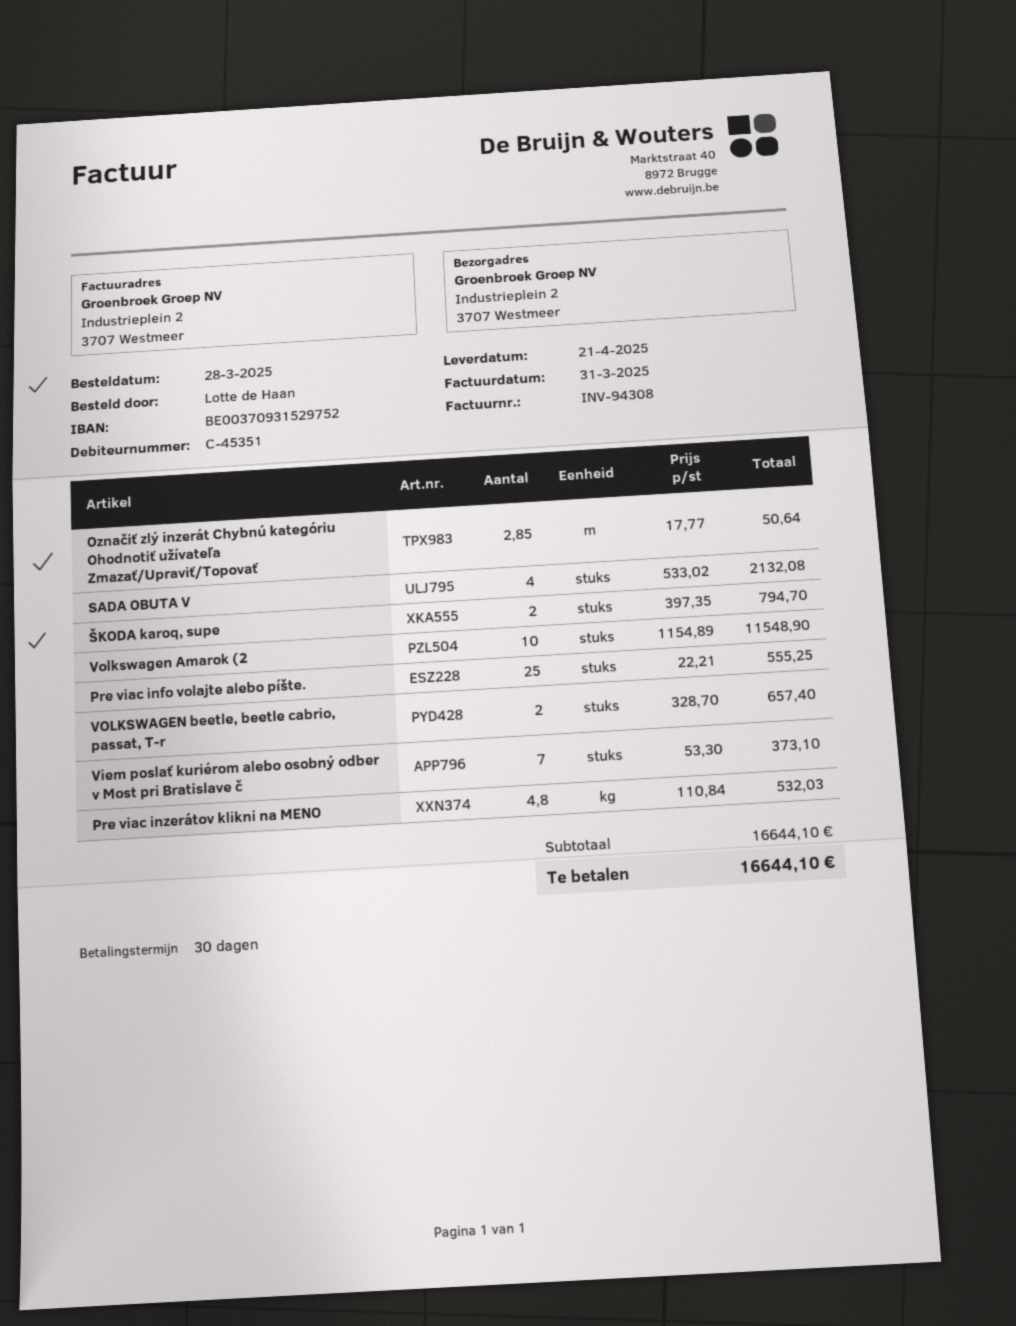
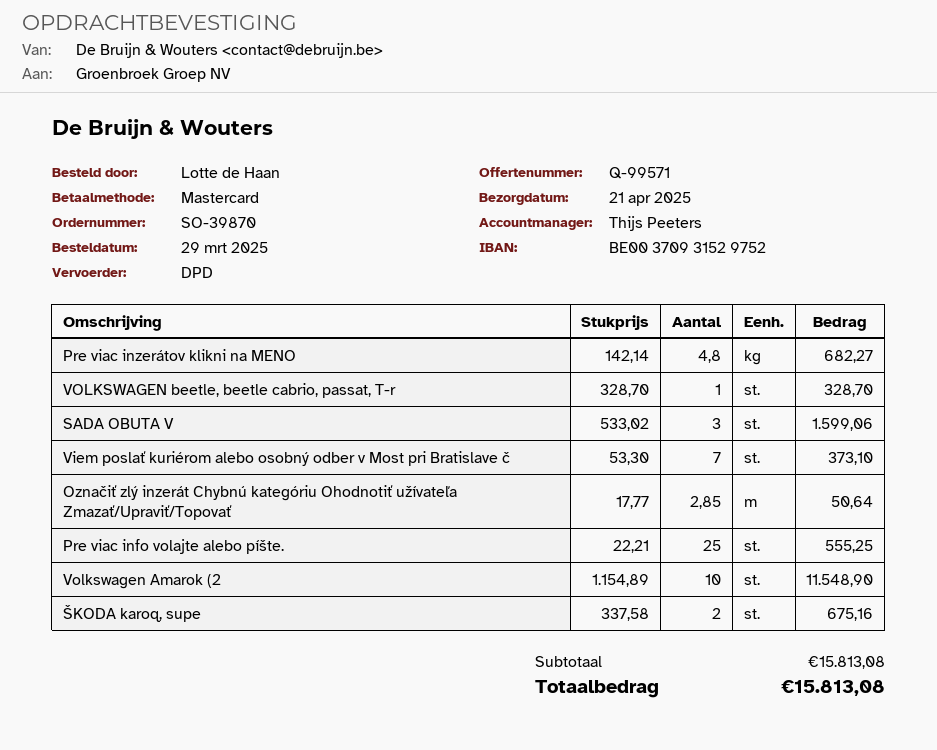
order date: 2025-03-28 -> 2025-03-29
SADA OBUTA V: 4 x 533.02 = 2132.08 -> 3 x 533.02 = 1599.06
ŠKODA karoq, supe: 2 x 397.35 = 794.70 -> 2 x 337.58 = 675.16
VOLKSWAGEN beetle, beetle cabrio, passat, T-r: 2 x 328.70 = 657.40 -> 1 x 328.70 = 328.70
Pre viac inzerátov klikni na MENO: 4.8 x 110.84 = 532.03 -> 4.8 x 142.14 = 682.27
subtotal: 16644.10 -> 15813.08
total: 16644.10 -> 15813.08

